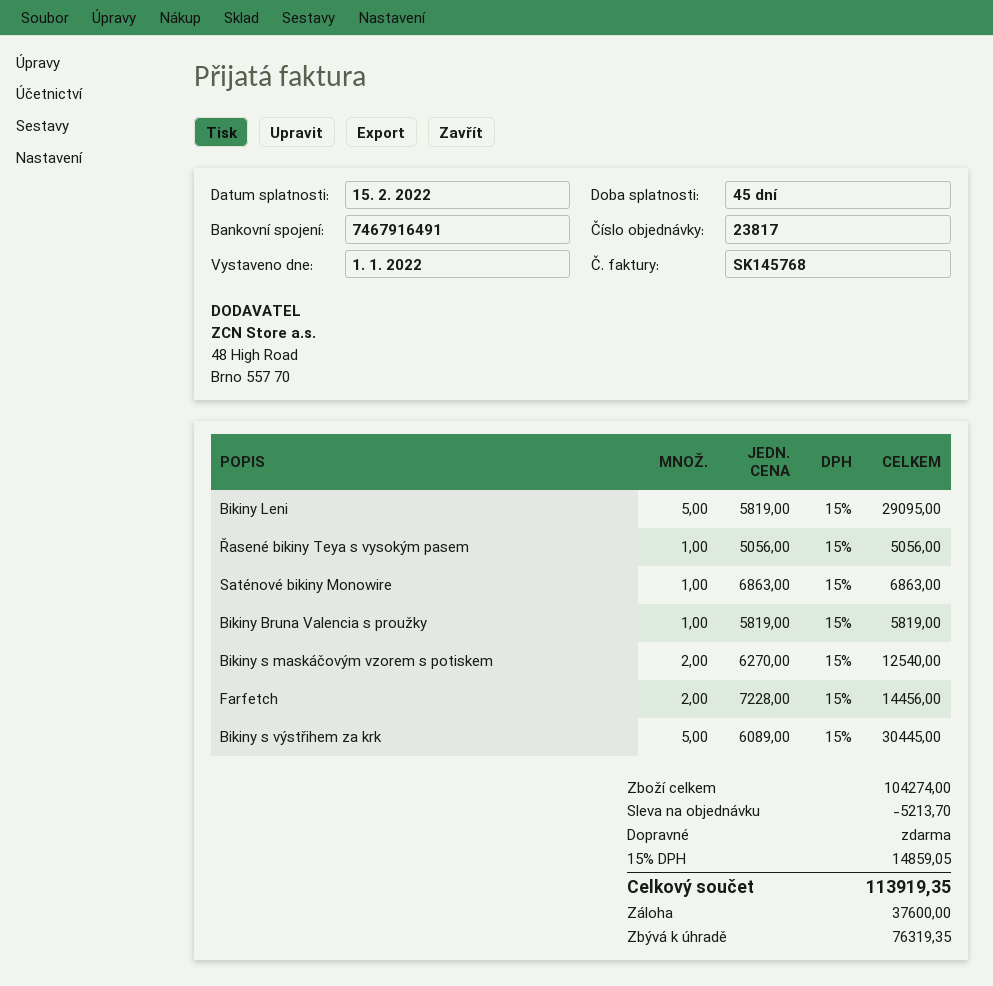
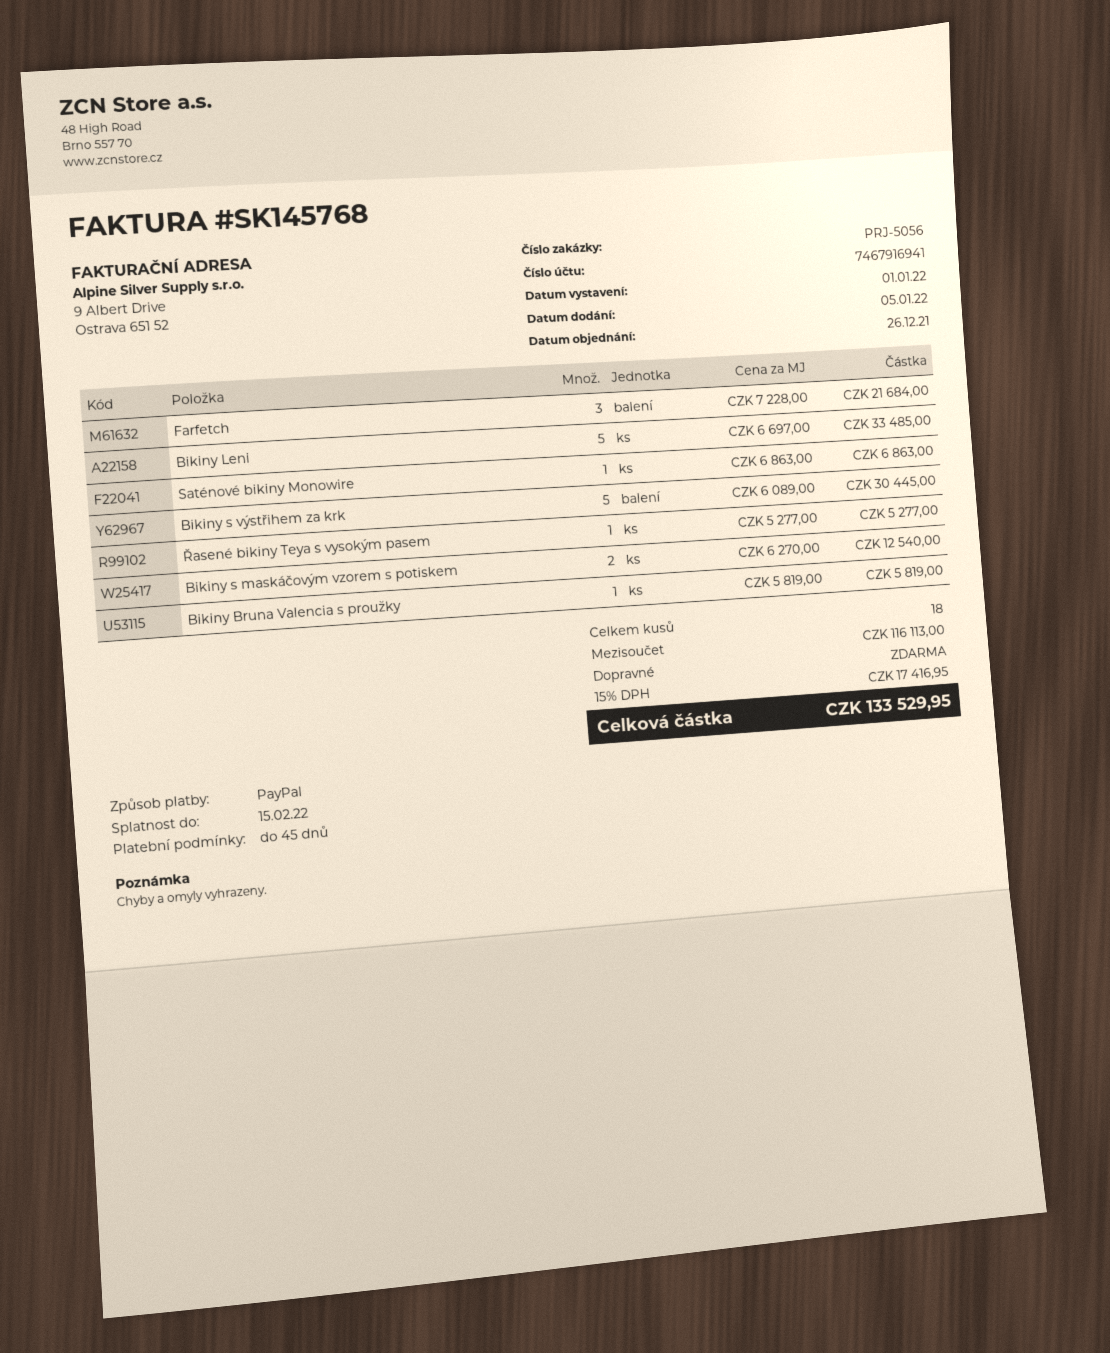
bank account: 7467916491 -> 7467916941
Bikiny Leni: 5 x 5819.00 = 29095.00 -> 5 x 6697.00 = 33485.00
Řasené bikiny Teya s vysokým pasem: 1 x 5056.00 = 5056.00 -> 1 x 5277.00 = 5277.00
Farfetch: 2 x 7228.00 = 14456.00 -> 3 x 7228.00 = 21684.00
subtotal: 104274.00 -> 116113.00
discount: 5213.70 -> none
tax: 15% = 14859.05 -> 15% = 17416.95
total: 113919.35 -> 133529.95

